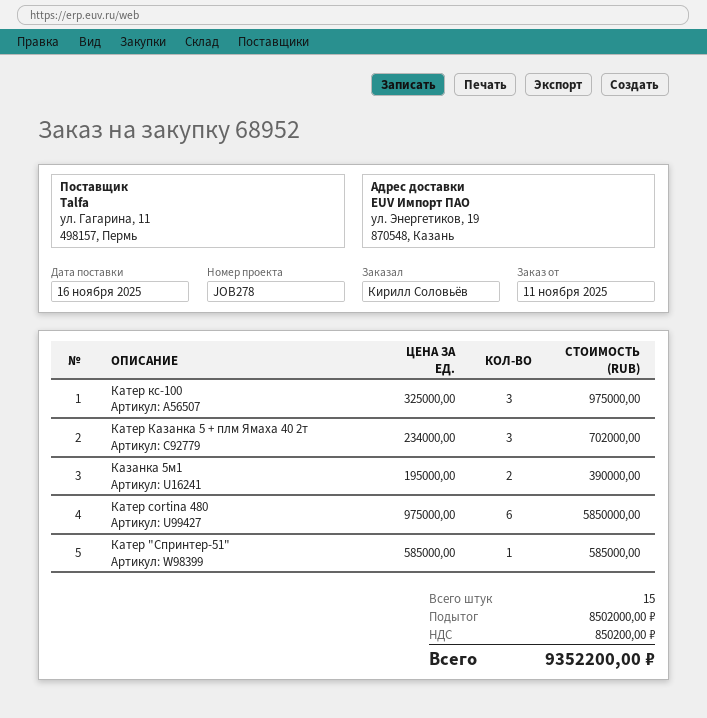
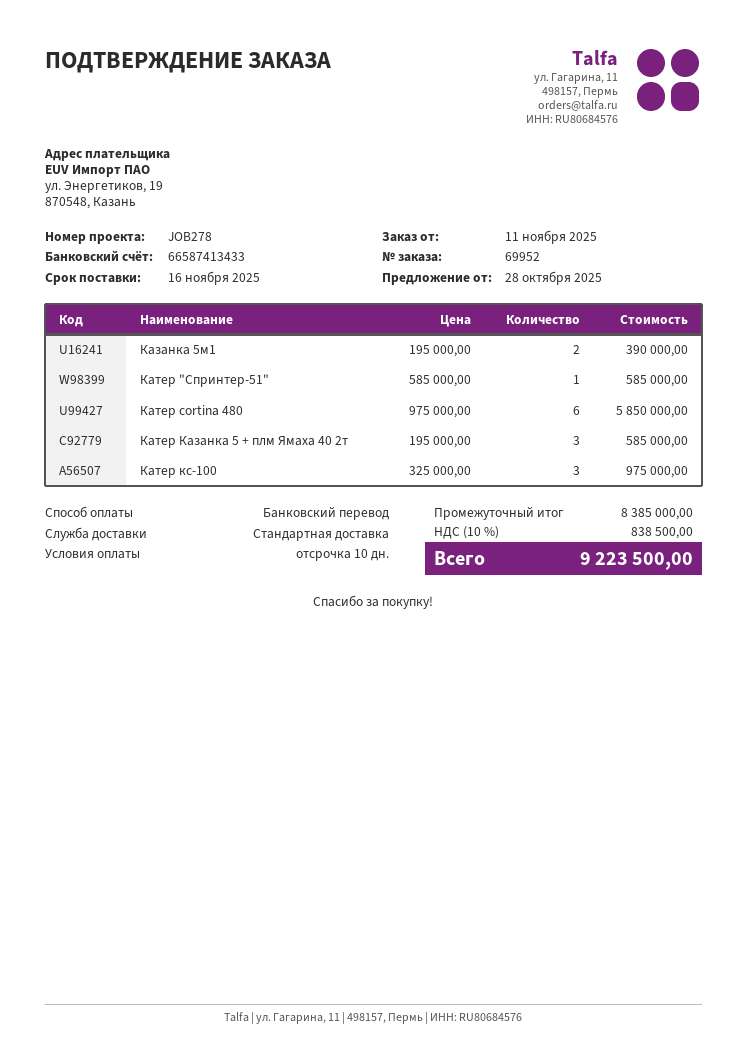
order number: 68952 -> 69952
Катер Казанка 5 + плм Ямаха 40 2т: 3 x 234000.00 = 702000.00 -> 3 x 195000.00 = 585000.00
subtotal: 8502000.00 -> 8385000.00
tax: 850200.00 -> 838500.00
total: 9352200.00 -> 9223500.00

